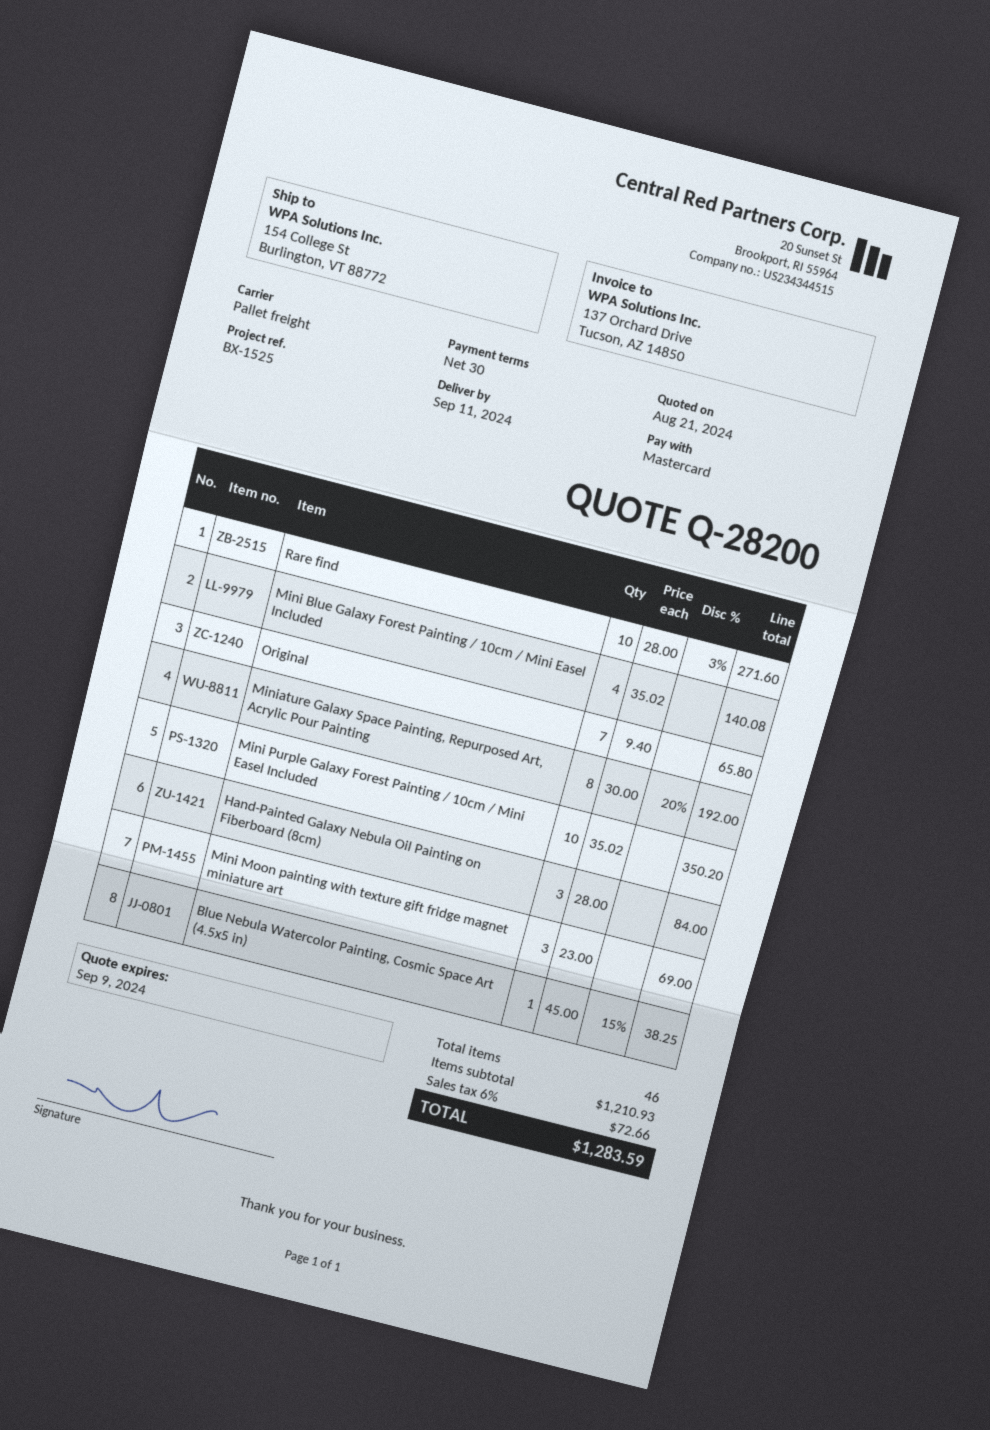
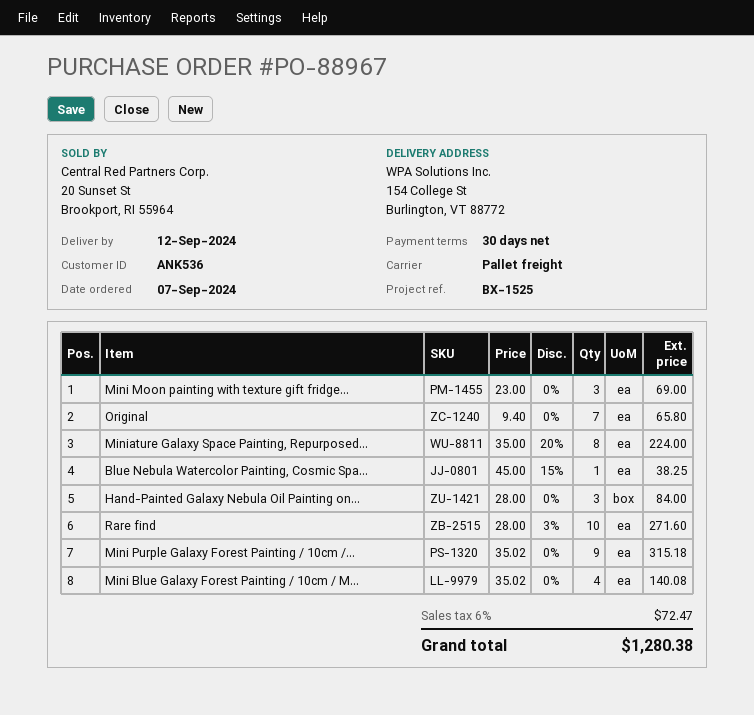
delivery date: 2024-09-11 -> 2024-09-12
Miniature Galaxy Space Painting, Repurposed Art, Acrylic Pour Painting: 8 x 30.00 - 20% = 192.00 -> 8 x 35.00 - 20% = 224.00
Mini Purple Galaxy Forest Painting / 10cm / Mini Easel Included: 10 x 35.02 = 350.20 -> 9 x 35.02 = 315.18
tax: 6% = 72.66 -> 6% = 72.47
total: 1283.59 -> 1280.38

